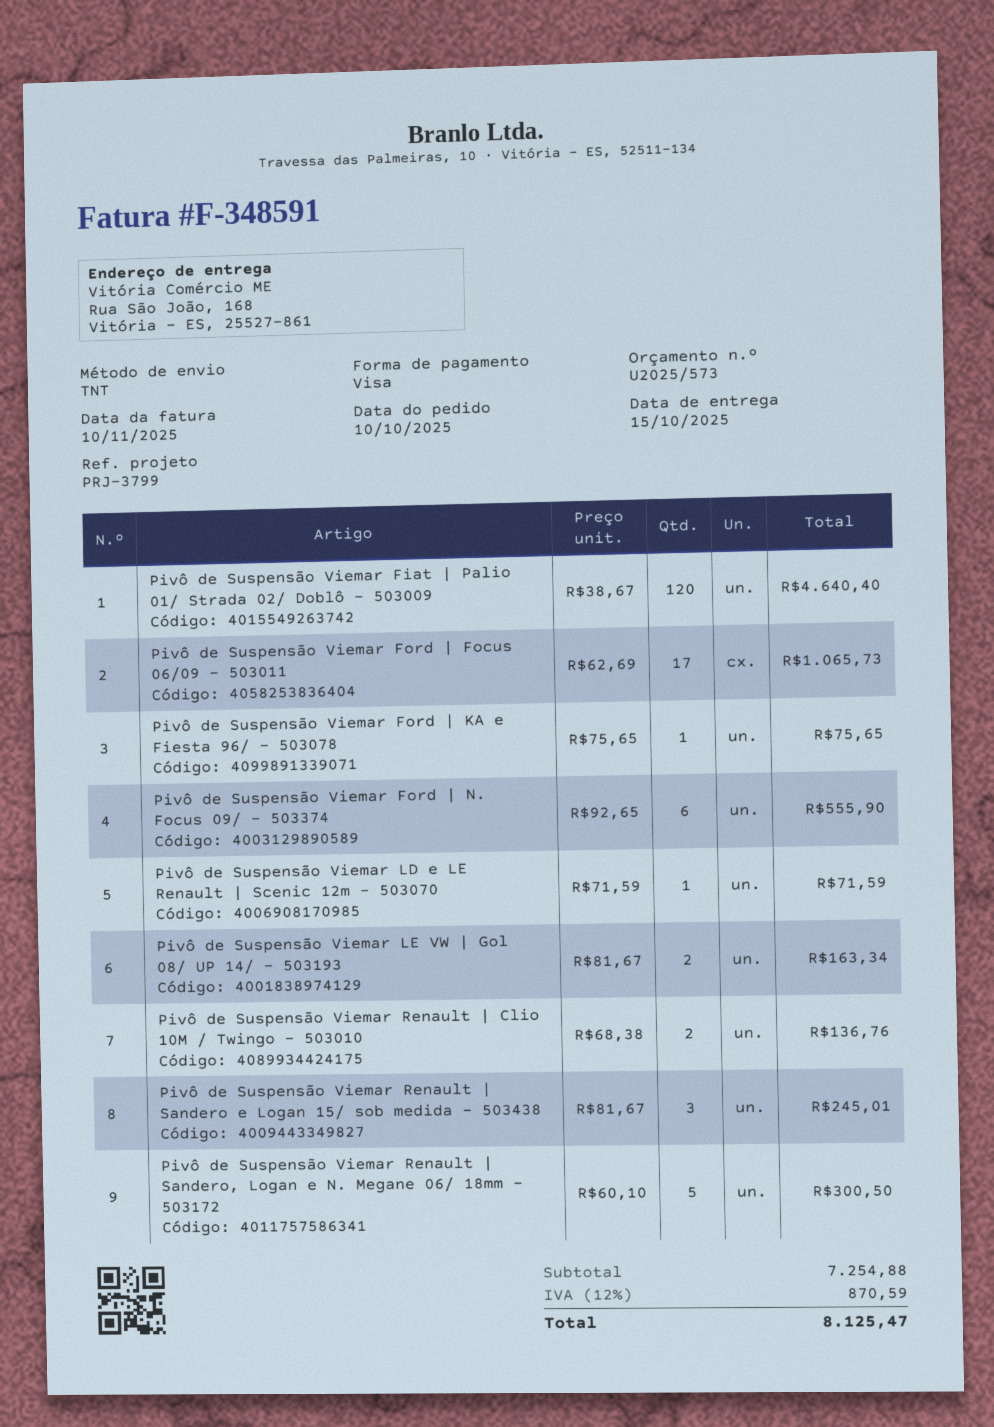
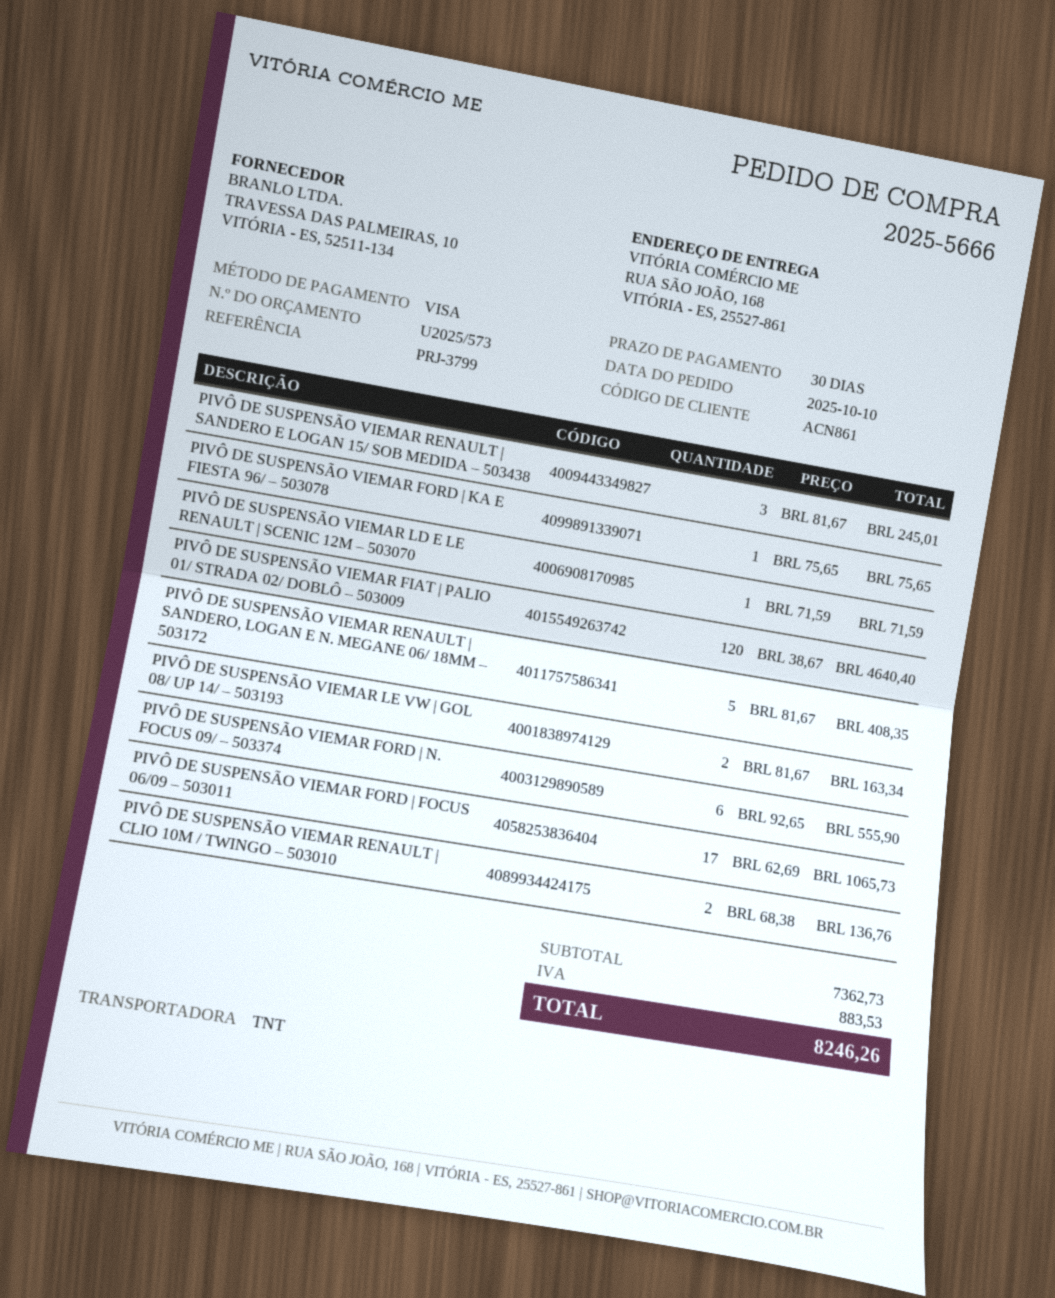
Pivô de Suspensão Viemar Renault | Sandero, Logan e N. Megane 06/ 18mm – 503172: 5 x 60.10 = 300.50 -> 5 x 81.67 = 408.35
subtotal: 7254.88 -> 7362.73
tax: 870.59 -> 883.53
total: 8125.47 -> 8246.26

